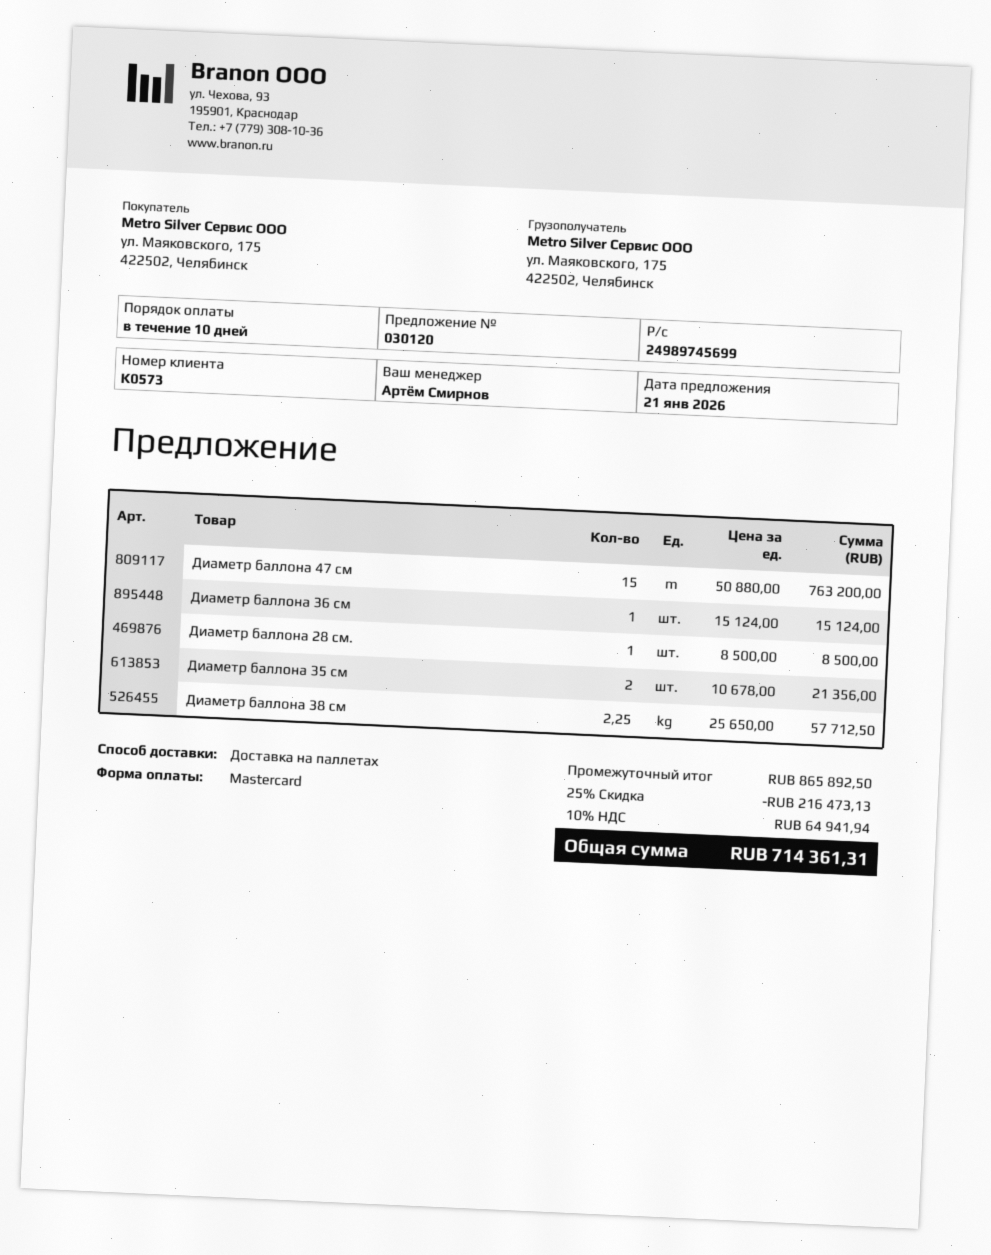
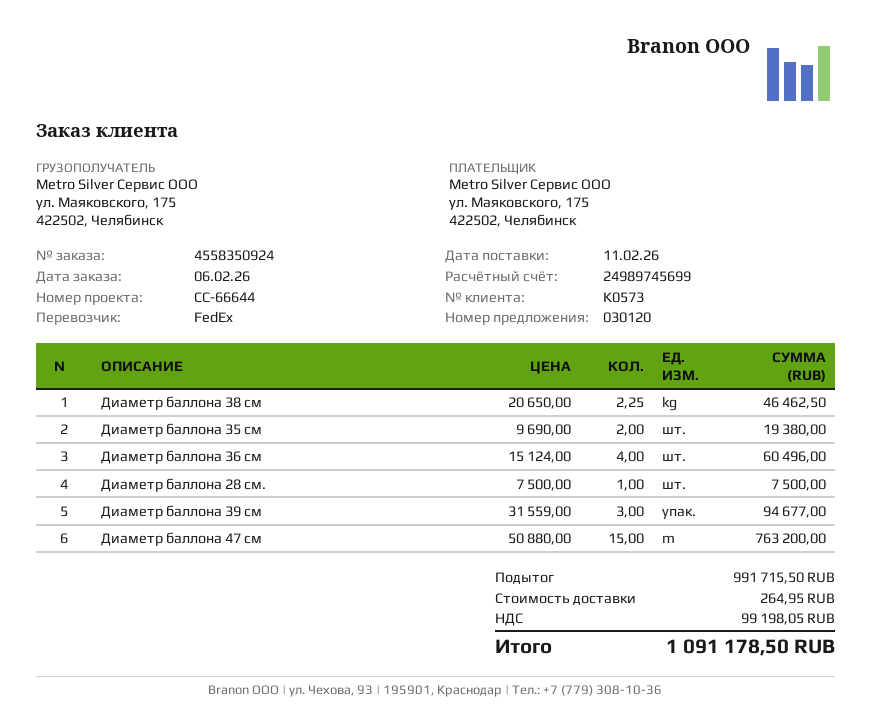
shipping method: pallet freight -> FedEx
Диаметр баллона 36 см: 1 x 15124.00 = 15124.00 -> 4 x 15124.00 = 60496.00
Диаметр баллона 28 см.: 1 x 8500.00 = 8500.00 -> 1 x 7500.00 = 7500.00
Диаметр баллона 35 см: 2 x 10678.00 = 21356.00 -> 2 x 9690.00 = 19380.00
Диаметр баллона 38 см: 2.25 x 25650.00 = 57712.50 -> 2.25 x 20650.00 = 46462.50
Диаметр баллона 39 см: none -> 3 x 31559.00 = 94677.00
subtotal: 865892.50 -> 991715.50
discount: 25% = 216473.13 -> none
shipping: none -> 264.95
tax: 64941.94 -> 99198.05
total: 714361.31 -> 1091178.50

